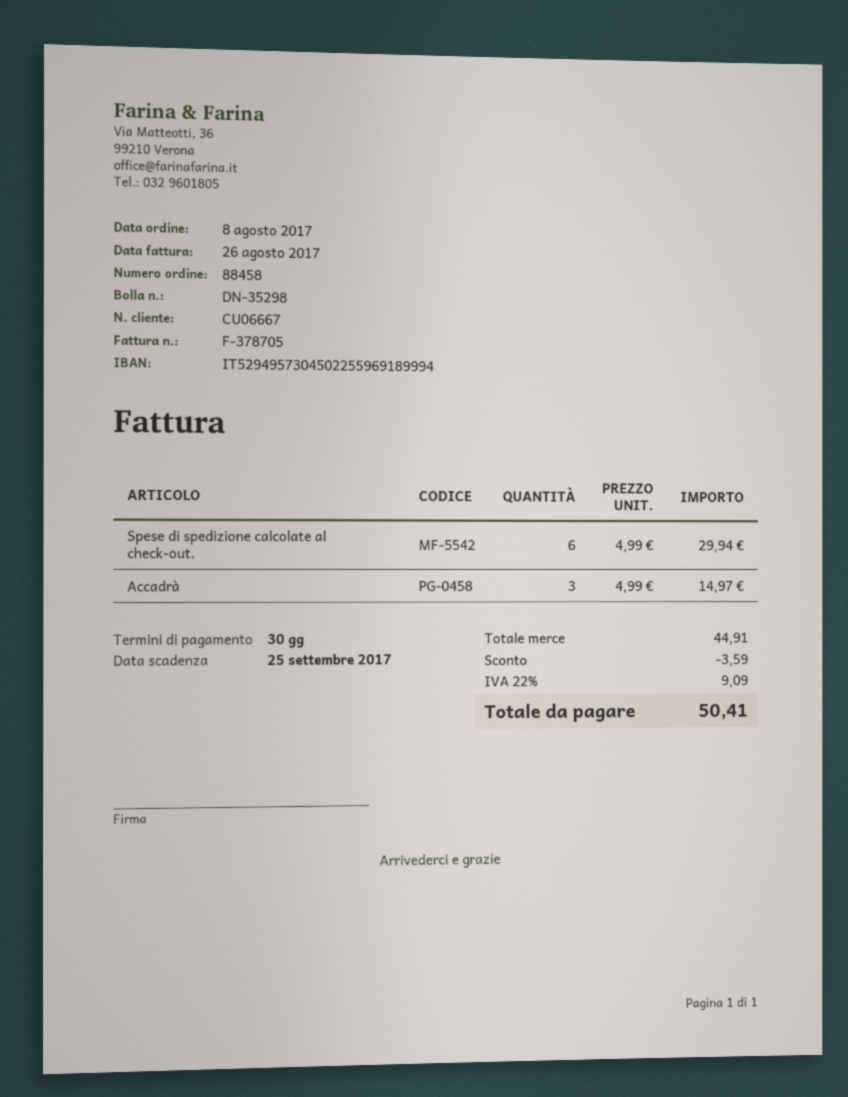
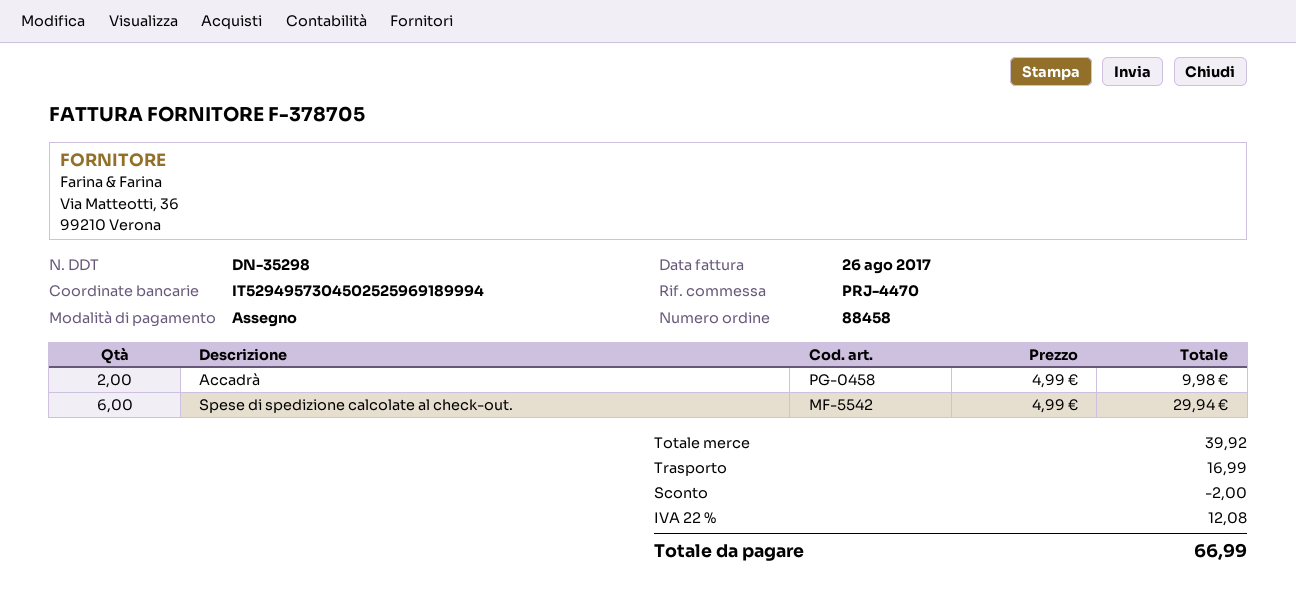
bank account: IT5294957304502255969189994 -> IT5294957304502525969189994
Accadrà: 3 x 4.99 = 14.97 -> 2 x 4.99 = 9.98
subtotal: 44.91 -> 39.92
discount: 3.59 -> 2.00
shipping: none -> 16.99
tax: 22% = 9.09 -> 22% = 12.08
total: 50.41 -> 66.99

